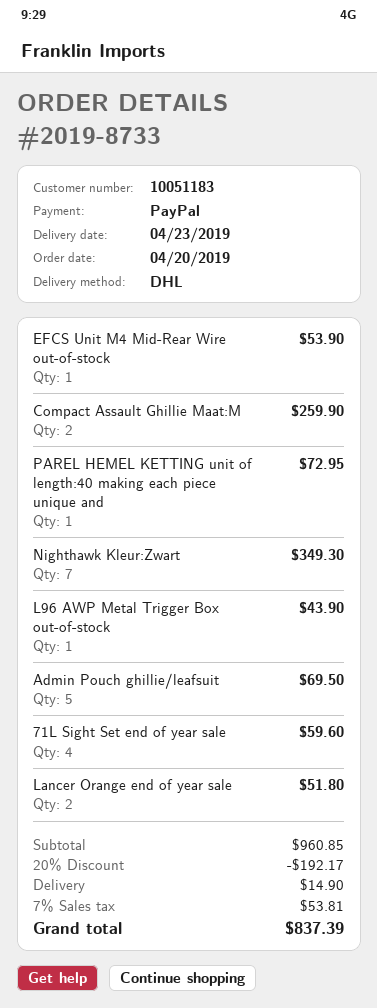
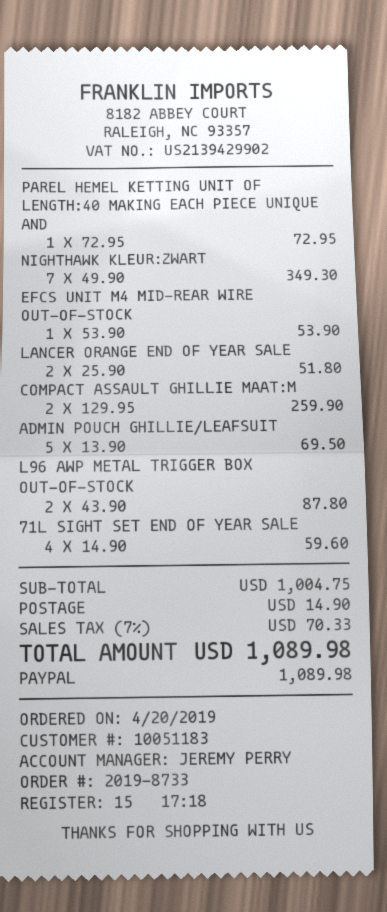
L96 AWP Metal Trigger Box out-of-stock: 1 for 43.90 -> 2 for 87.80
subtotal: 960.85 -> 1004.75
discount: 20% = 192.17 -> none
tax: 7% = 53.81 -> 7% = 70.33
total: 837.39 -> 1089.98

